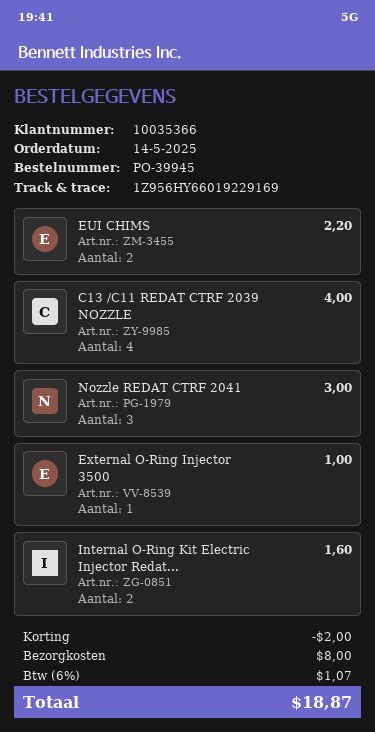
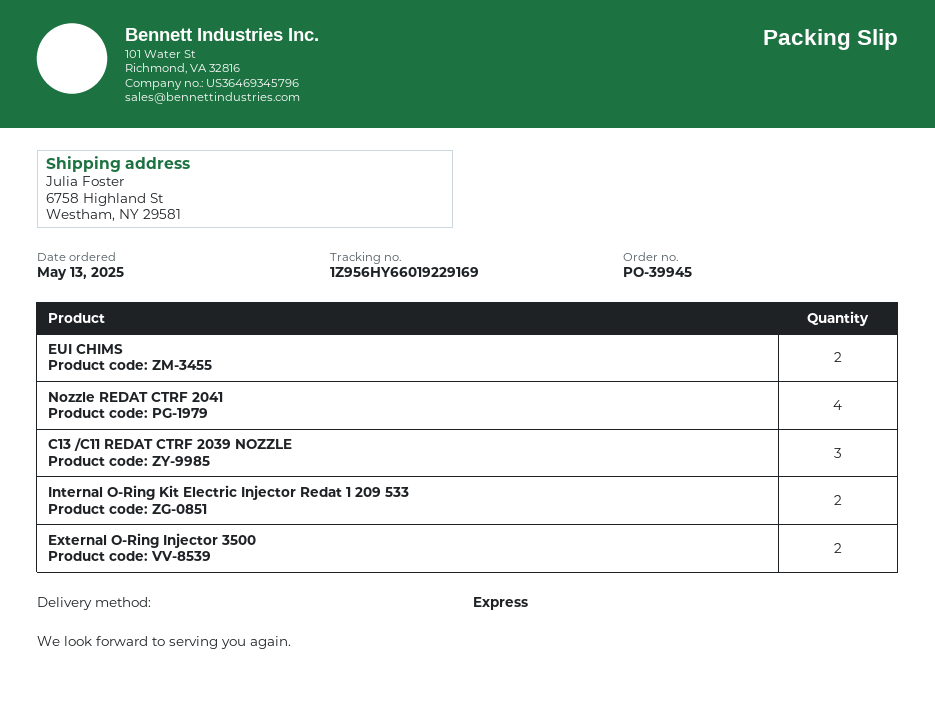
order date: 2025-05-14 -> 2025-05-13
C13 /C11 REDAT CTRF 2039 NOZZLE: 4 -> 3
Nozzle REDAT CTRF 2041: 3 -> 4
External O-Ring Injector 3500: 1 -> 2

